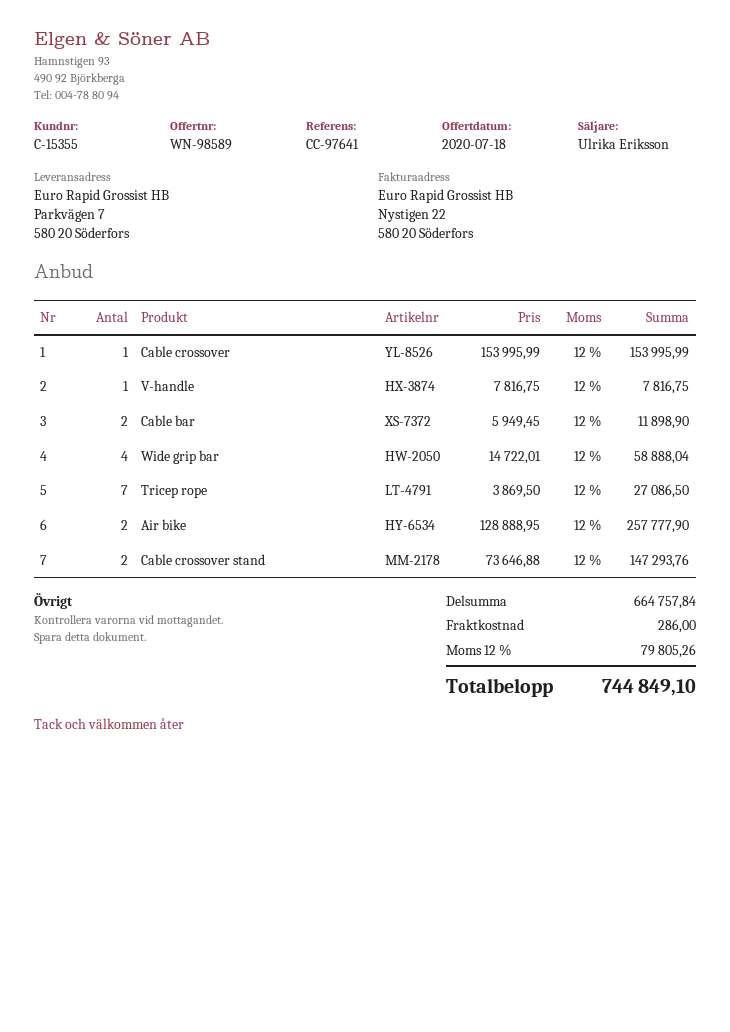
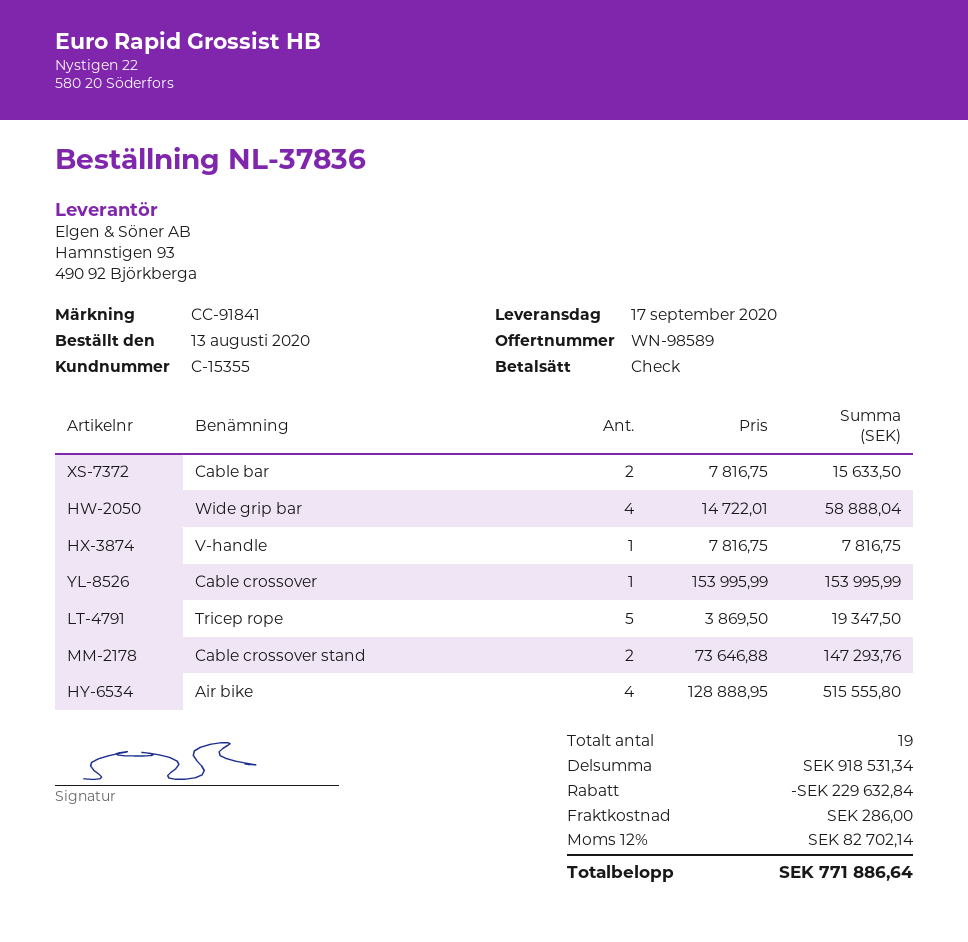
reference: CC-97641 -> CC-91841
Cable bar: 2 x 5949.45 = 11898.90 -> 2 x 7816.75 = 15633.50
Tricep rope: 7 x 3869.50 = 27086.50 -> 5 x 3869.50 = 19347.50
Air bike: 2 x 128888.95 = 257777.90 -> 4 x 128888.95 = 515555.80
subtotal: 664757.84 -> 918531.34
discount: none -> 229632.84
tax: 12% = 79805.26 -> 12% = 82702.14
total: 744849.10 -> 771886.64

